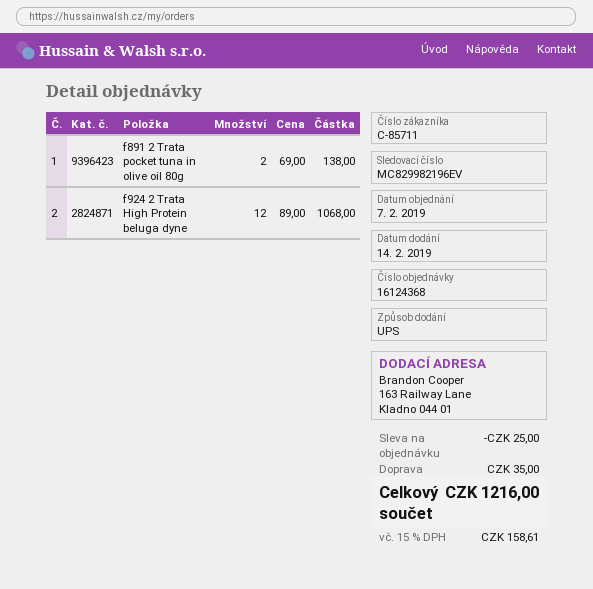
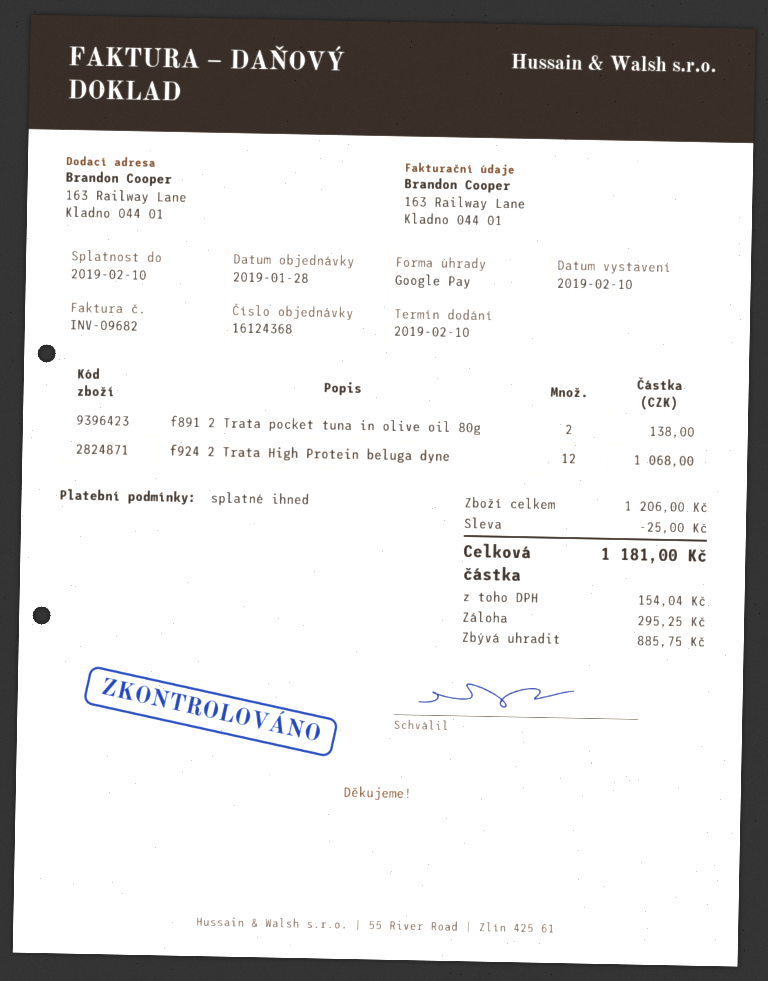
order date: 2019-02-07 -> 2019-01-28
delivery date: 2019-02-14 -> 2019-02-10
shipping: 35.00 -> none
tax: 158.61 -> 154.04
total: 1216.00 -> 1181.00

